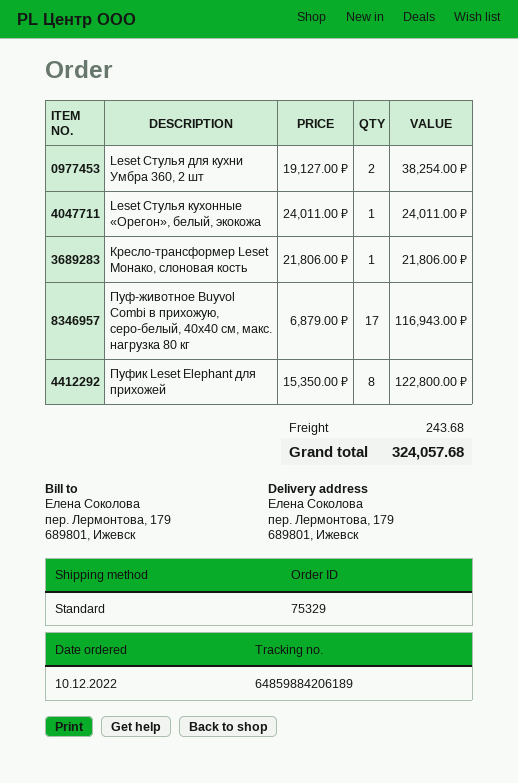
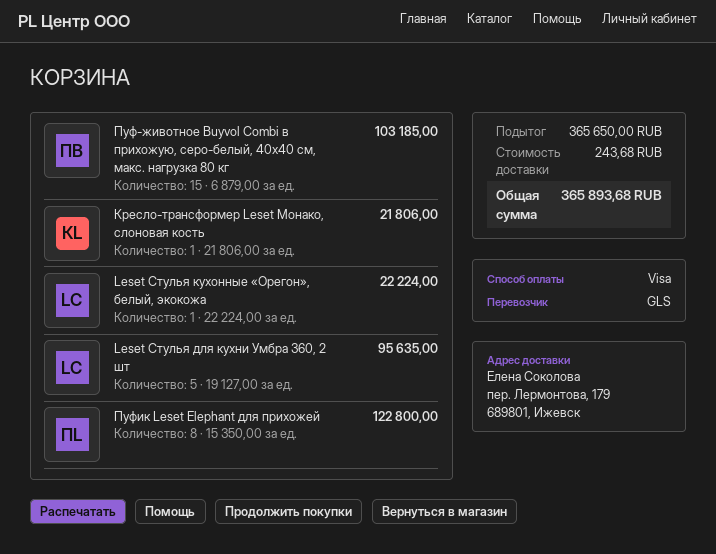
shipping method: standard -> GLS
Leset Стулья для кухни Умбра 360, 2 шт: 2 x 19127.00 = 38254.00 -> 5 x 19127.00 = 95635.00
Leset Стулья кухонные «Орегон», белый, экокожа: 1 x 24011.00 = 24011.00 -> 1 x 22224.00 = 22224.00
Пуф-животное Buyvol Combi в прихожую, серо-белый, 40x40 см, макс. нагрузка 80 кг: 17 x 6879.00 = 116943.00 -> 15 x 6879.00 = 103185.00
total: 324057.68 -> 365893.68

